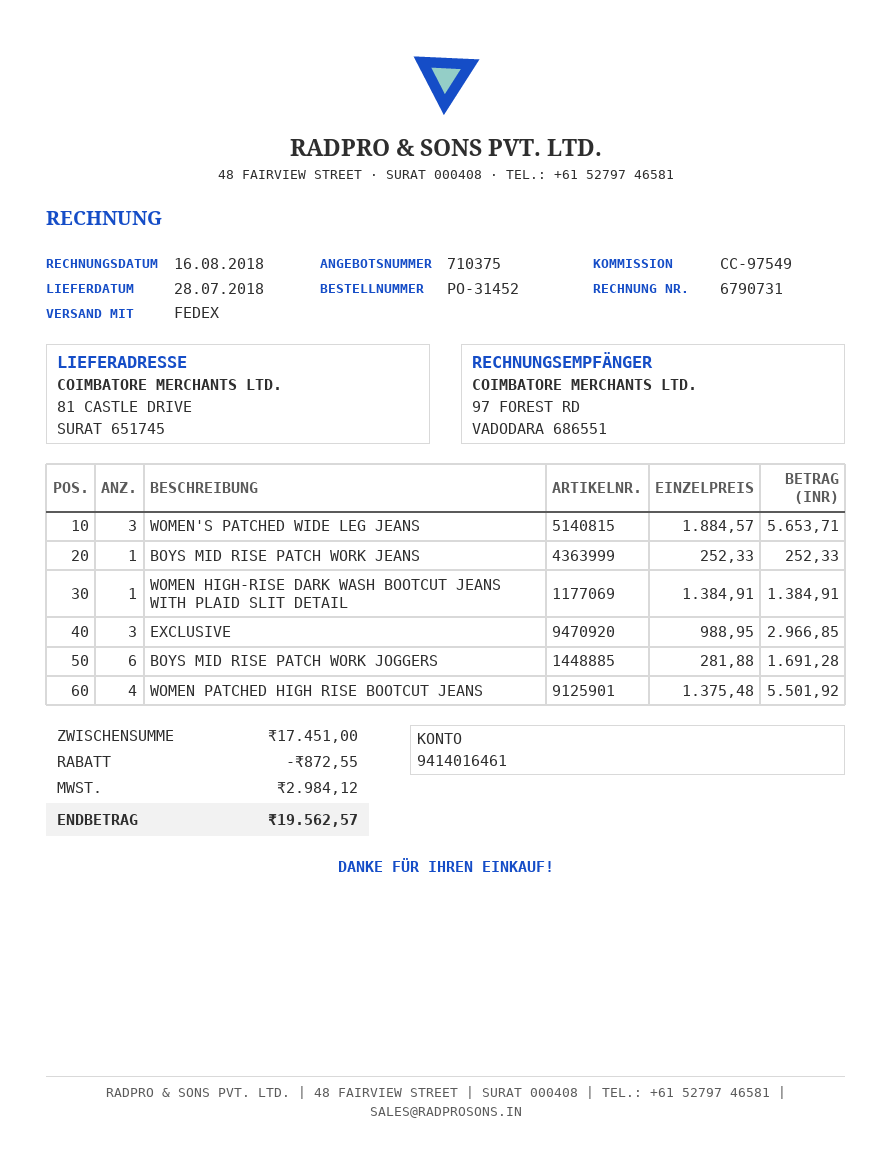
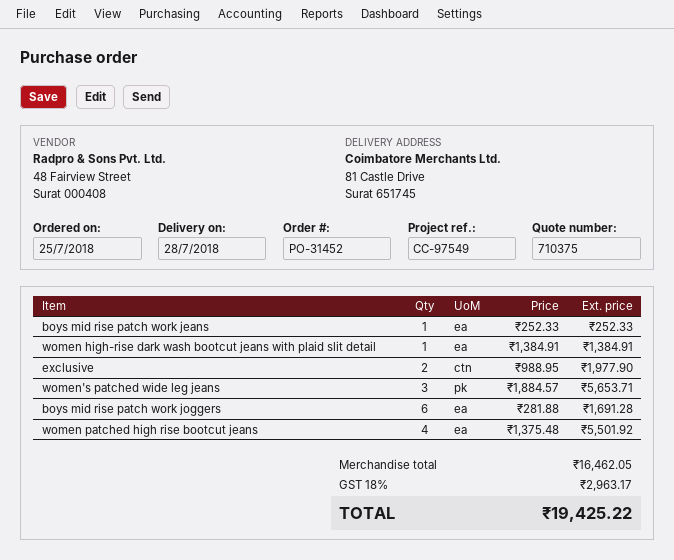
EXCLUSIVE: 3 x 988.95 = 2966.85 -> 2 x 988.95 = 1977.90
subtotal: 17451.00 -> 16462.05
discount: 872.55 -> none
tax: 2984.12 -> 2963.17
total: 19562.57 -> 19425.22

